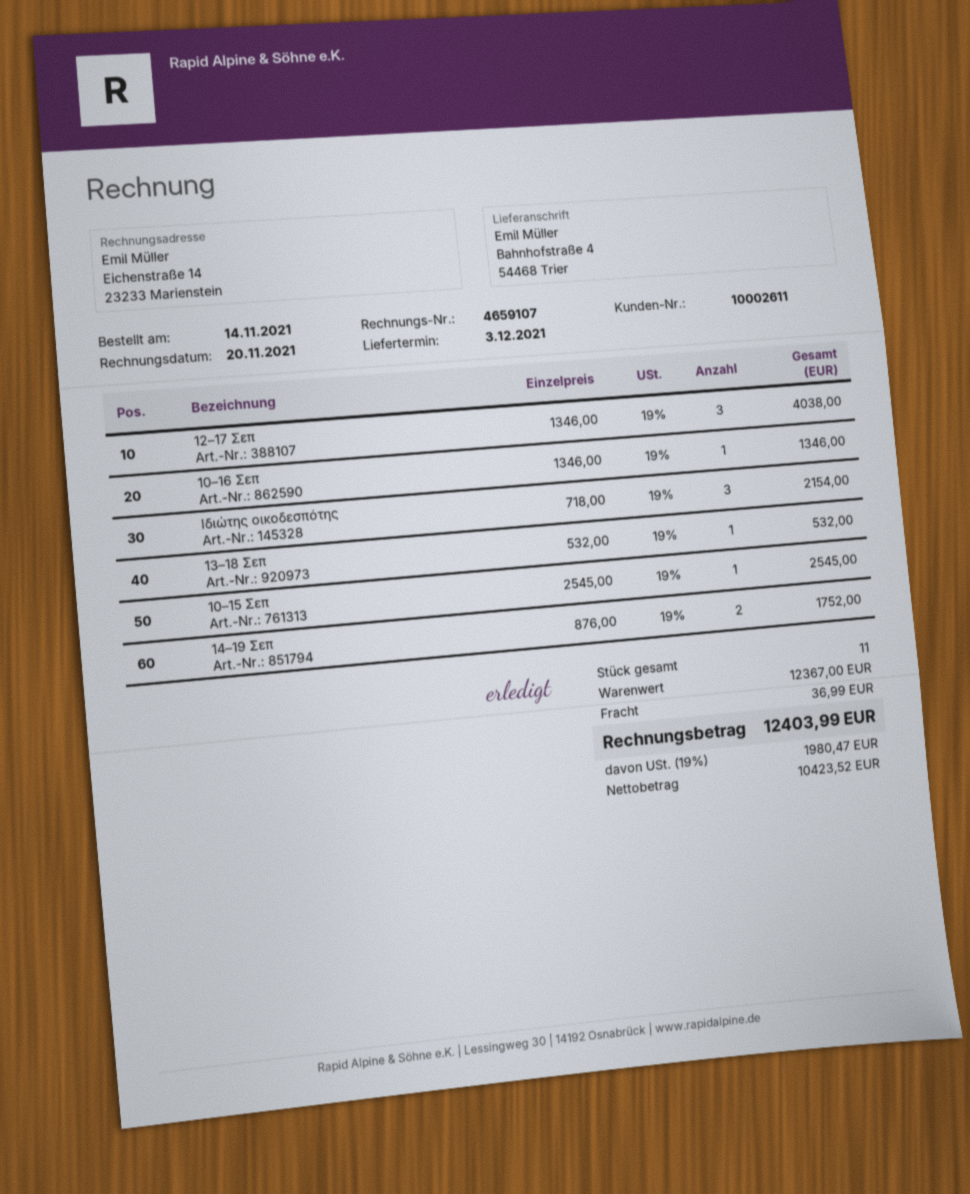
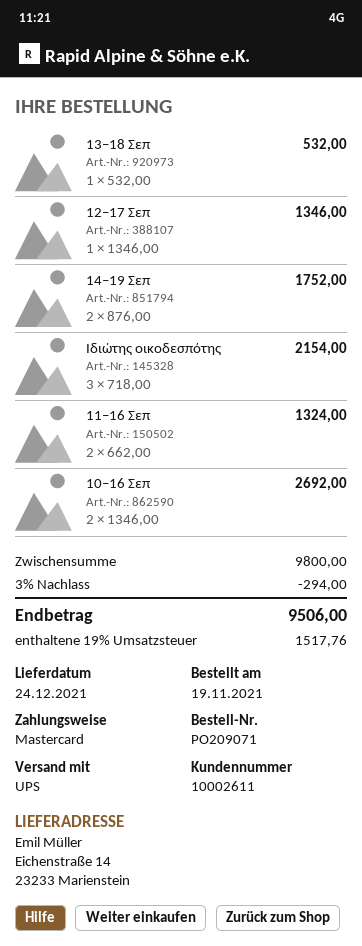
order date: 2021-11-14 -> 2021-11-19
delivery date: 2021-12-03 -> 2021-12-24
ship to: Bahnhofstraße 4, 54468 Trier -> Eichenstraße 14, 23233 Marienstein
12–17 Σεπ: 3 x 1346.00 = 4038.00 -> 1 x 1346.00 = 1346.00
10–16 Σεπ: 1 x 1346.00 = 1346.00 -> 2 x 1346.00 = 2692.00
10–15 Σεπ: 1 x 2545.00 = 2545.00 -> none
11–16 Σεπ: none -> 2 x 662.00 = 1324.00
subtotal: 12367.00 -> 9800.00
discount: none -> 3% = 294.00
shipping: 36.99 -> none
tax: 19% = 1980.47 -> 19% = 1517.76
total: 12403.99 -> 9506.00

